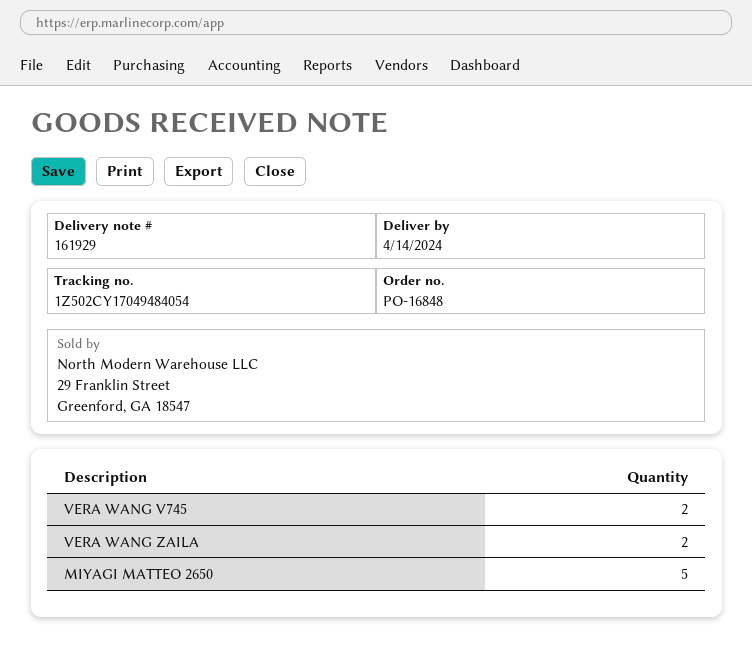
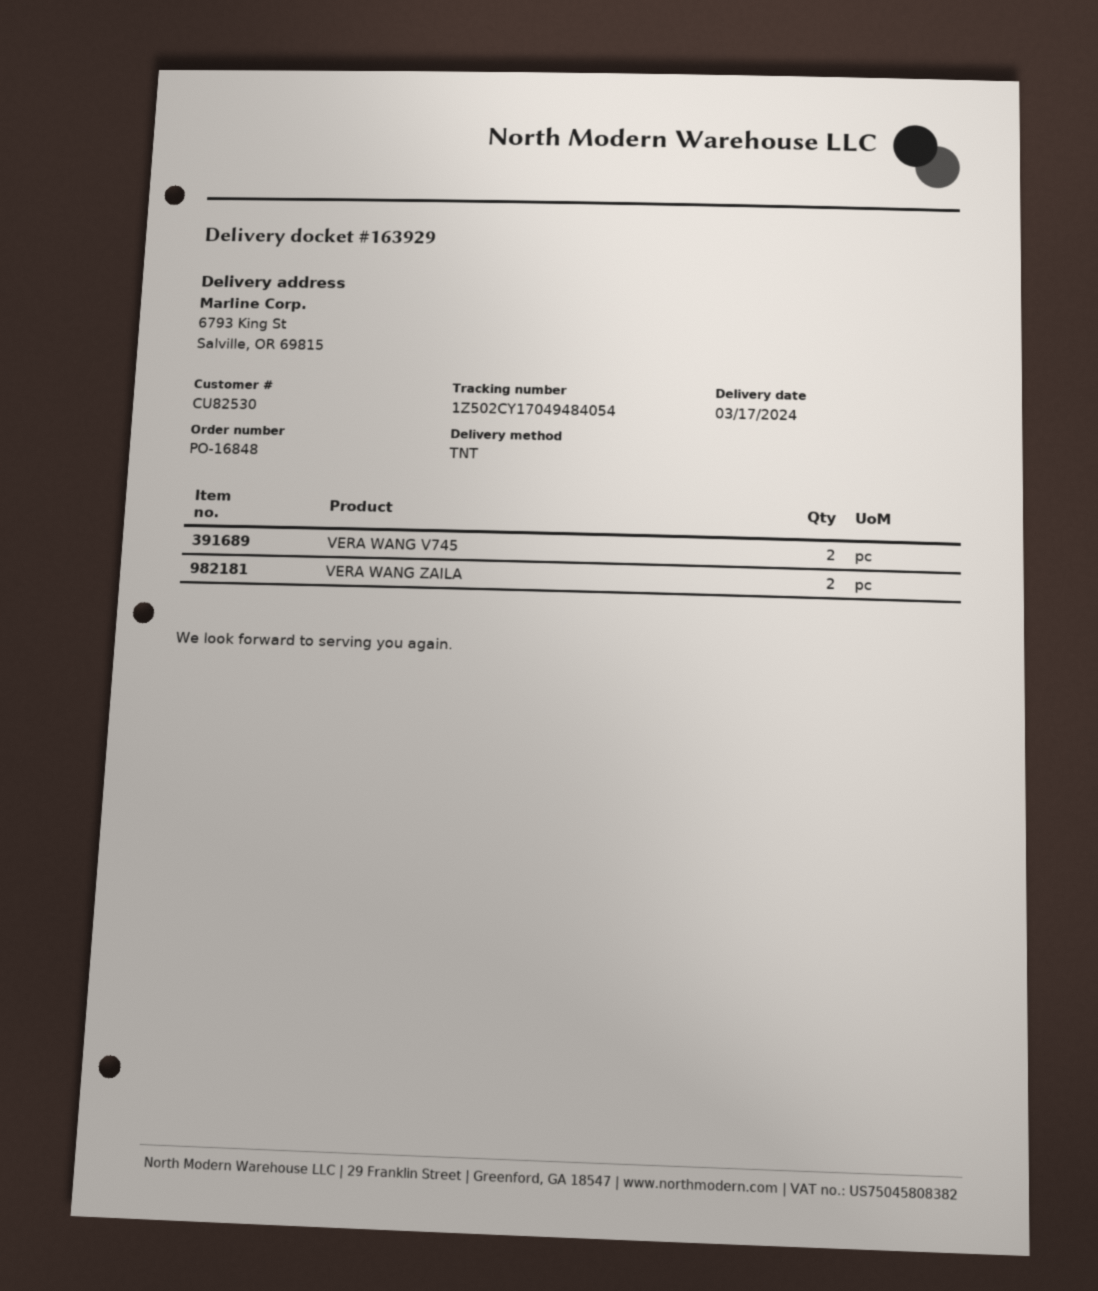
delivery note number: 161929 -> 163929
delivery date: 2024-04-14 -> 2024-03-17
MIYAGI MATTEO 2650: 5 -> none

